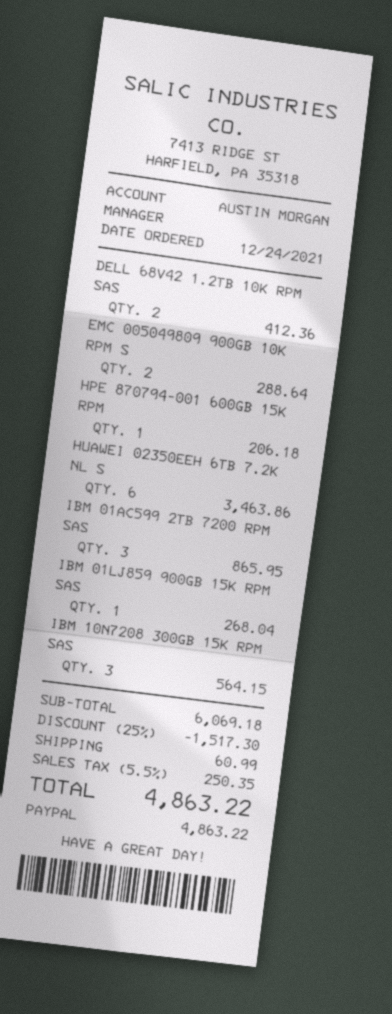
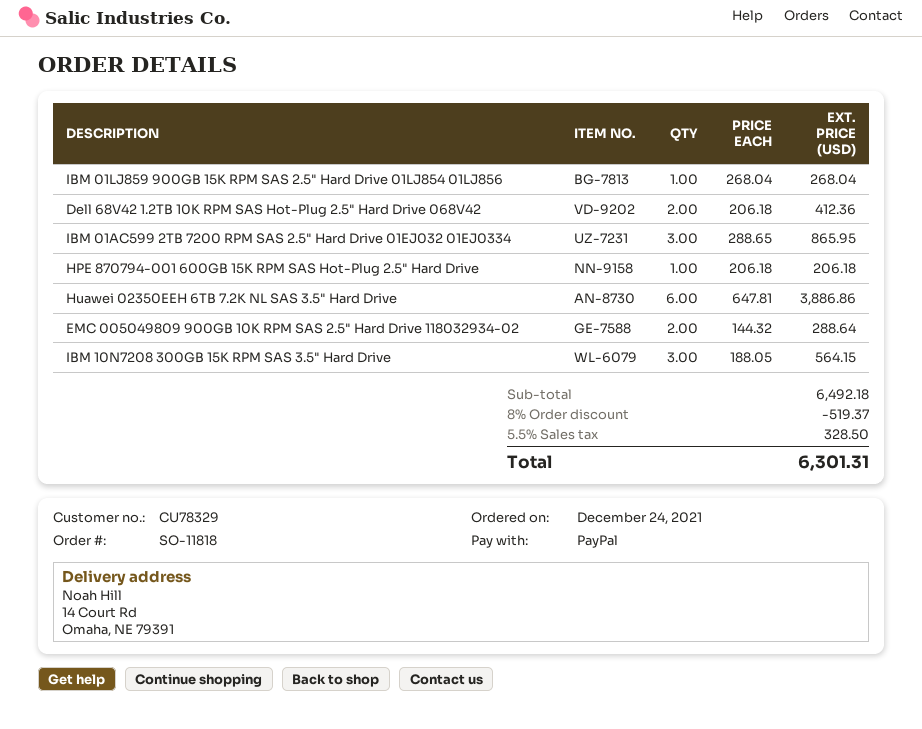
HUAWEI 02350EEH 6TB 7.2K NL S: 6 for 3463.86 -> 6 for 3886.86
subtotal: 6069.18 -> 6492.18
discount: 25% = 1517.30 -> 8% = 519.37
shipping: 60.99 -> none
tax: 5.5% = 250.35 -> 5.5% = 328.50
total: 4863.22 -> 6301.31

